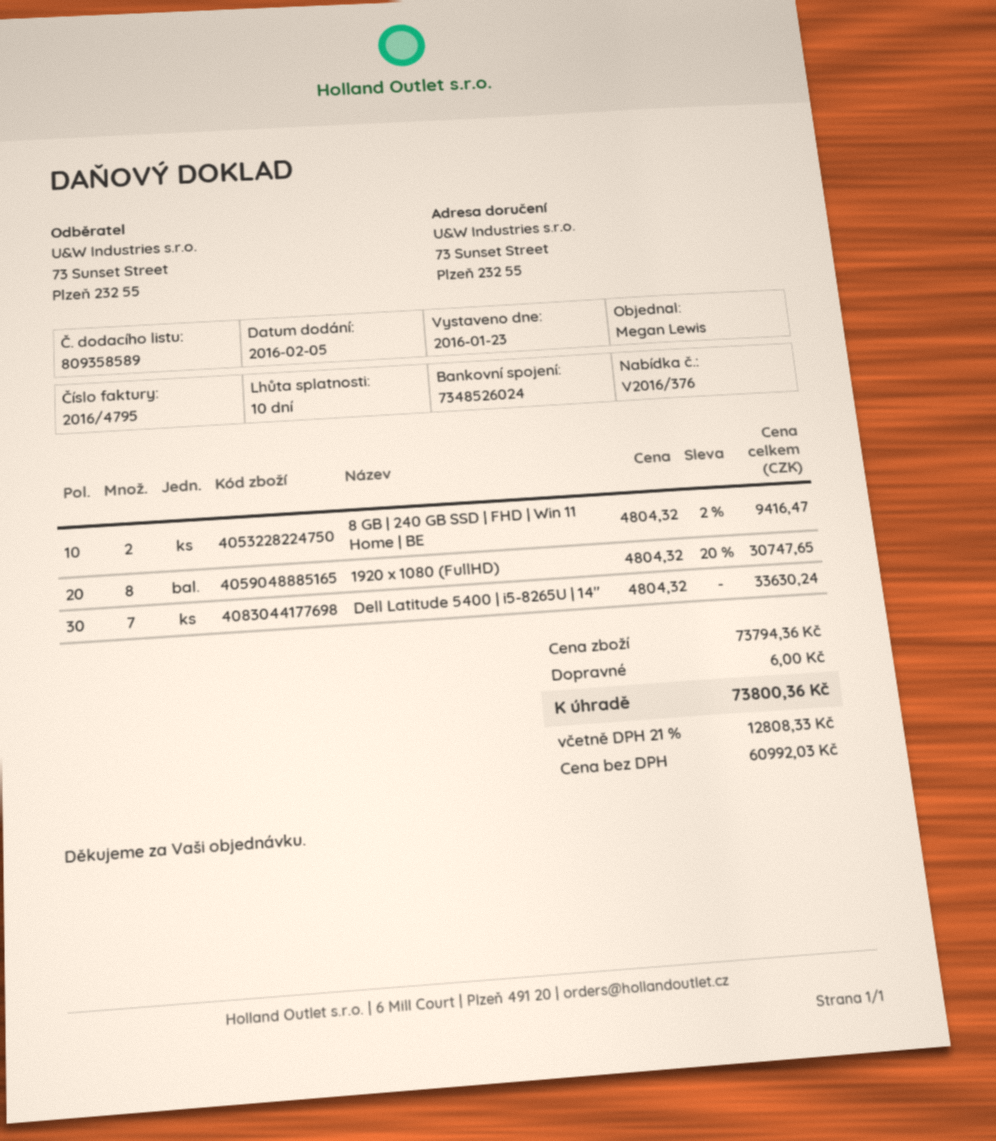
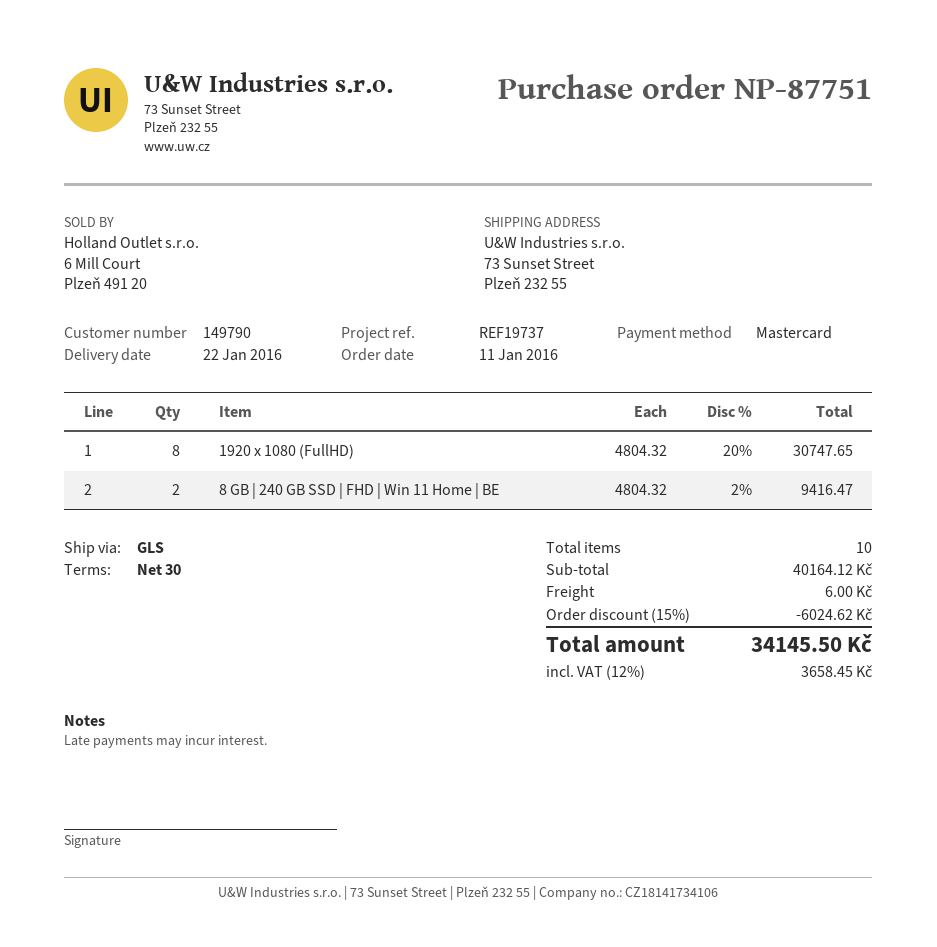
delivery date: 2016-02-05 -> 2016-01-22
payment terms: 10 days -> 30 days
Dell Latitude 5400 | i5-8265U | 14": 7 x 4804.32 = 33630.24 -> none
subtotal: 73794.36 -> 40164.12
discount: none -> 15% = 6024.62
tax: 21% = 12808.33 -> 12% = 3658.45
total: 73800.36 -> 34145.50

